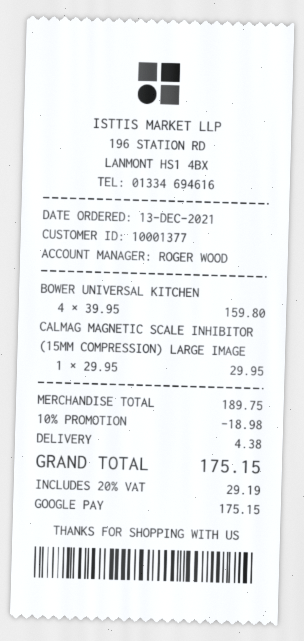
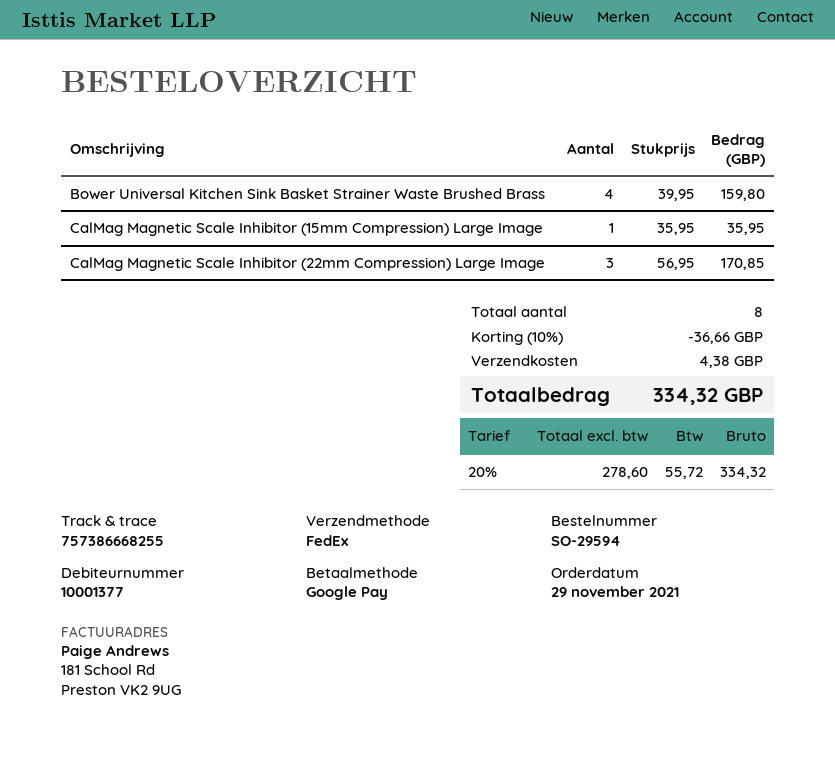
order date: 2021-12-13 -> 2021-11-29
CALMAG MAGNETIC SCALE INHIBITOR (15MM COMPRESSION) LARGE IMAGE: 1 x 29.95 = 29.95 -> 1 x 35.95 = 35.95
CalMag Magnetic Scale Inhibitor (22mm Compression) Large Image: none -> 3 x 56.95 = 170.85
discount: 10% = 18.98 -> 10% = 36.66
tax: 20% = 29.19 -> 20% = 55.72
total: 175.15 -> 334.32

